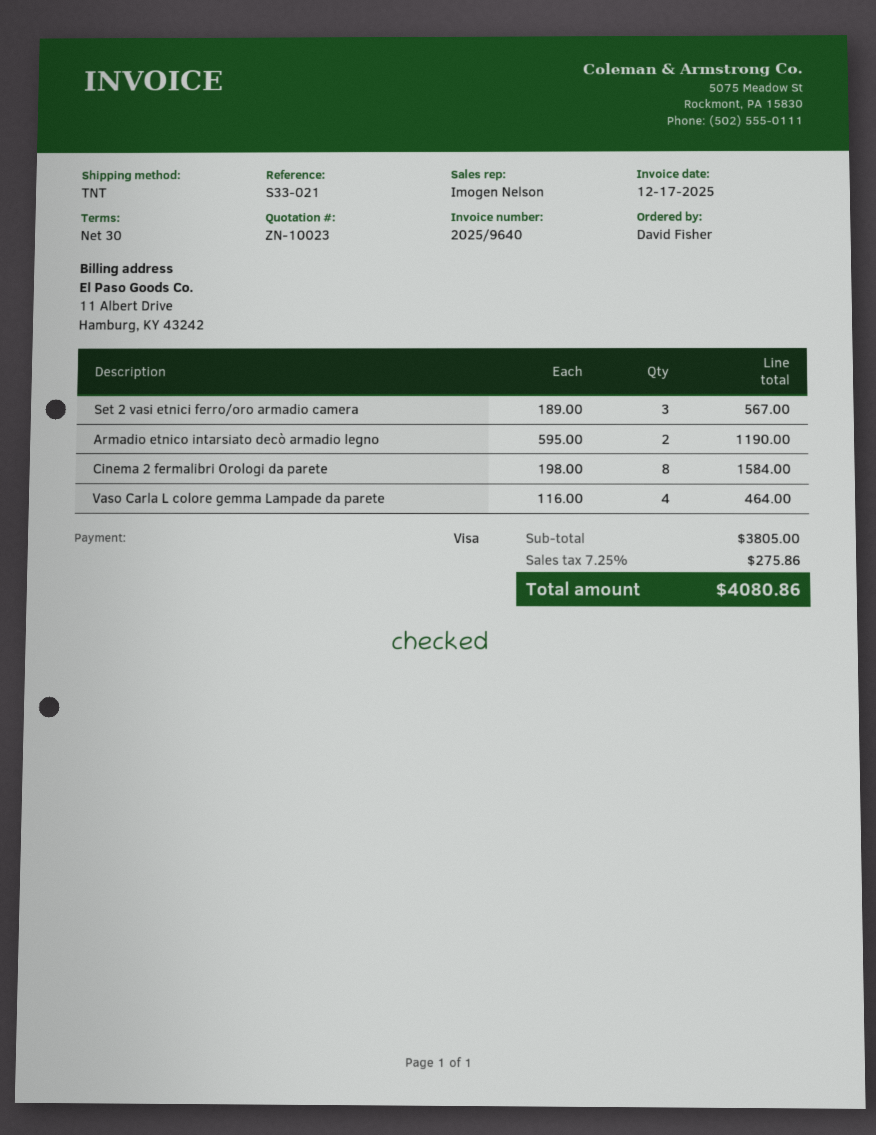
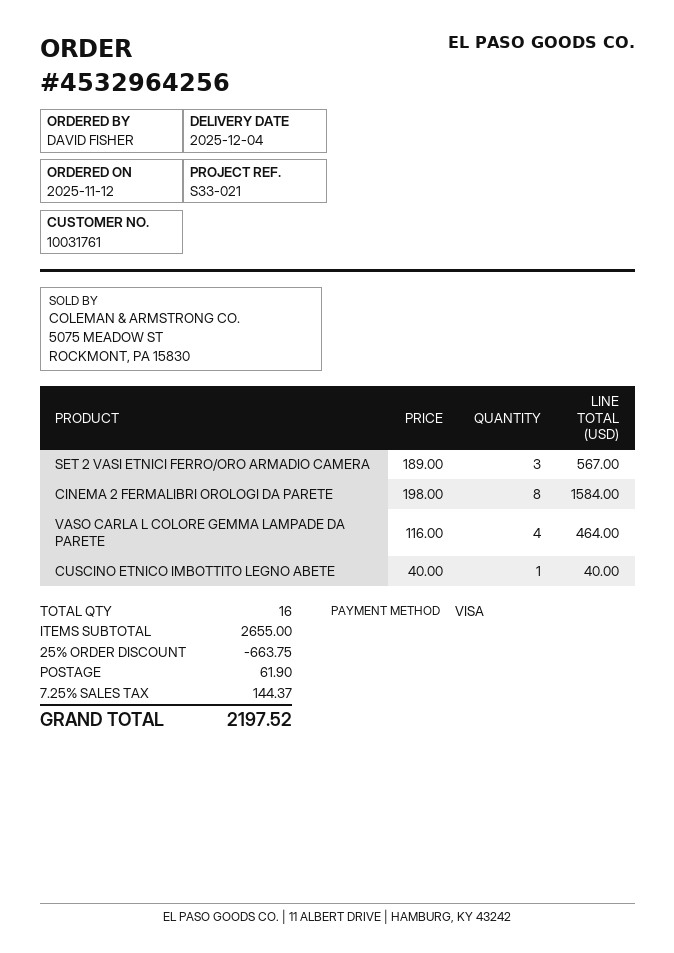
Armadio etnico intarsiato decò armadio legno: 2 x 595.00 = 1190.00 -> none
CUSCINO ETNICO IMBOTTITO LEGNO ABETE: none -> 1 x 40.00 = 40.00
subtotal: 3805.00 -> 2655.00
discount: none -> 25% = 663.75
shipping: none -> 61.90
tax: 7.25% = 275.86 -> 7.25% = 144.37
total: 4080.86 -> 2197.52

